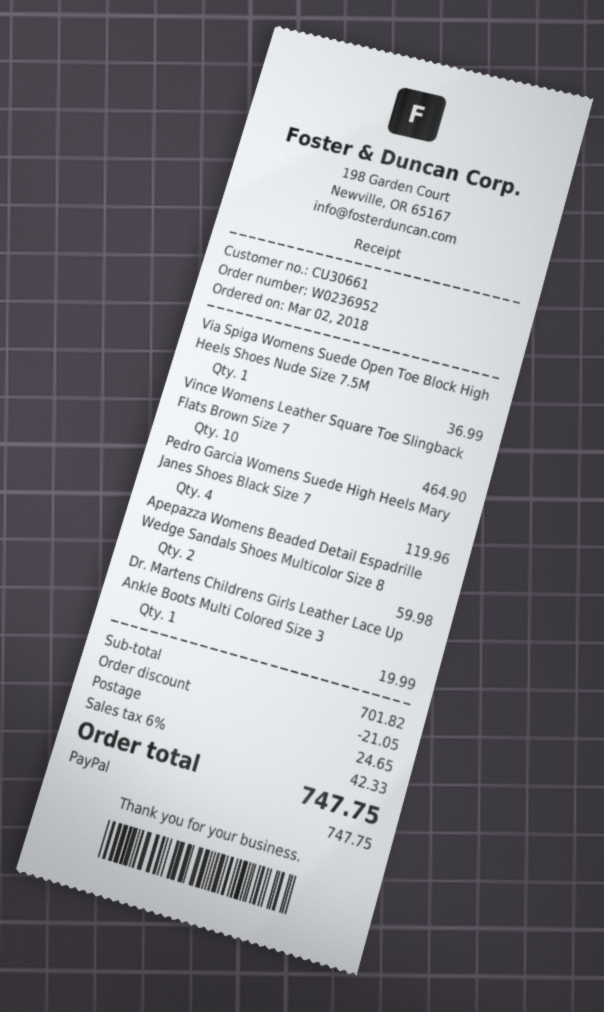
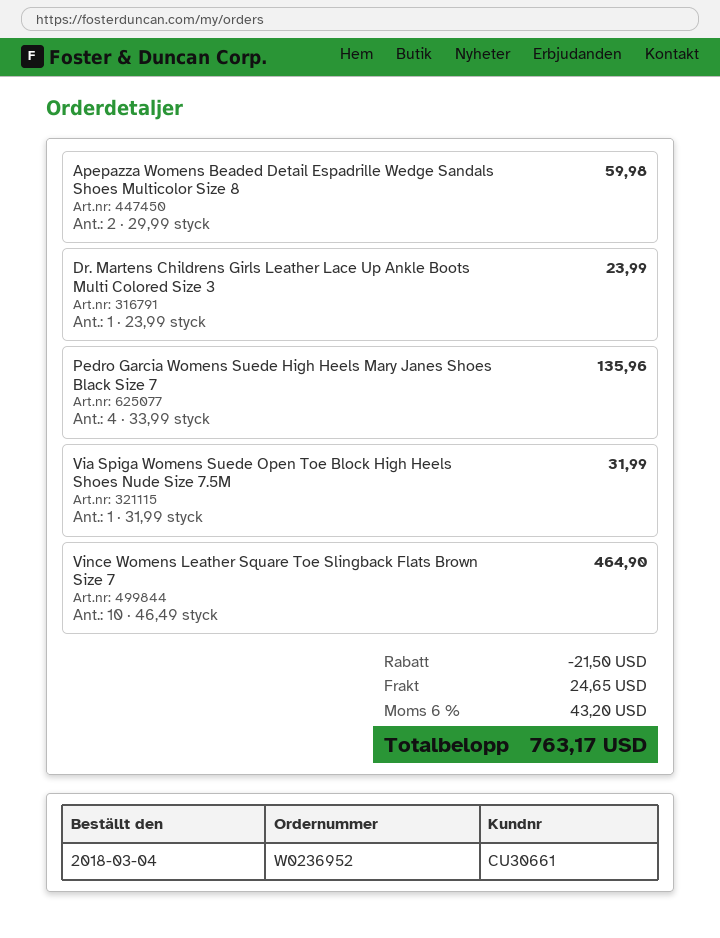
order date: 2018-03-02 -> 2018-03-04
Via Spiga Womens Suede Open Toe Block High Heels Shoes Nude Size 7.5M: 1 for 36.99 -> 1 for 31.99
Pedro Garcia Womens Suede High Heels Mary Janes Shoes Black Size 7: 4 for 119.96 -> 4 for 135.96
Dr. Martens Childrens Girls Leather Lace Up Ankle Boots Multi Colored Size 3: 1 for 19.99 -> 1 for 23.99
discount: 21.05 -> 21.50
tax: 6% = 42.33 -> 6% = 43.20
total: 747.75 -> 763.17

